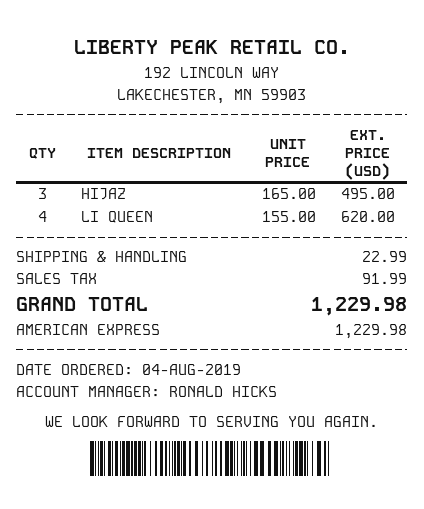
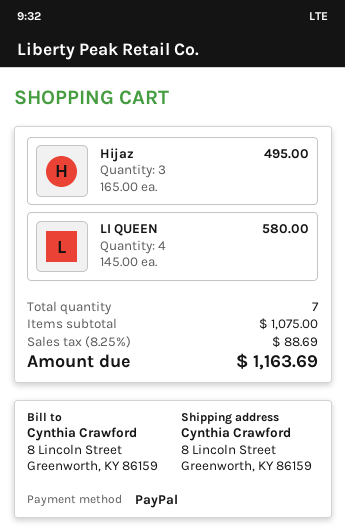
payment method: American Express -> PayPal
LI QUEEN: 4 x 155.00 = 620.00 -> 4 x 145.00 = 580.00
shipping: 22.99 -> none
tax: 91.99 -> 88.69
total: 1229.98 -> 1163.69

